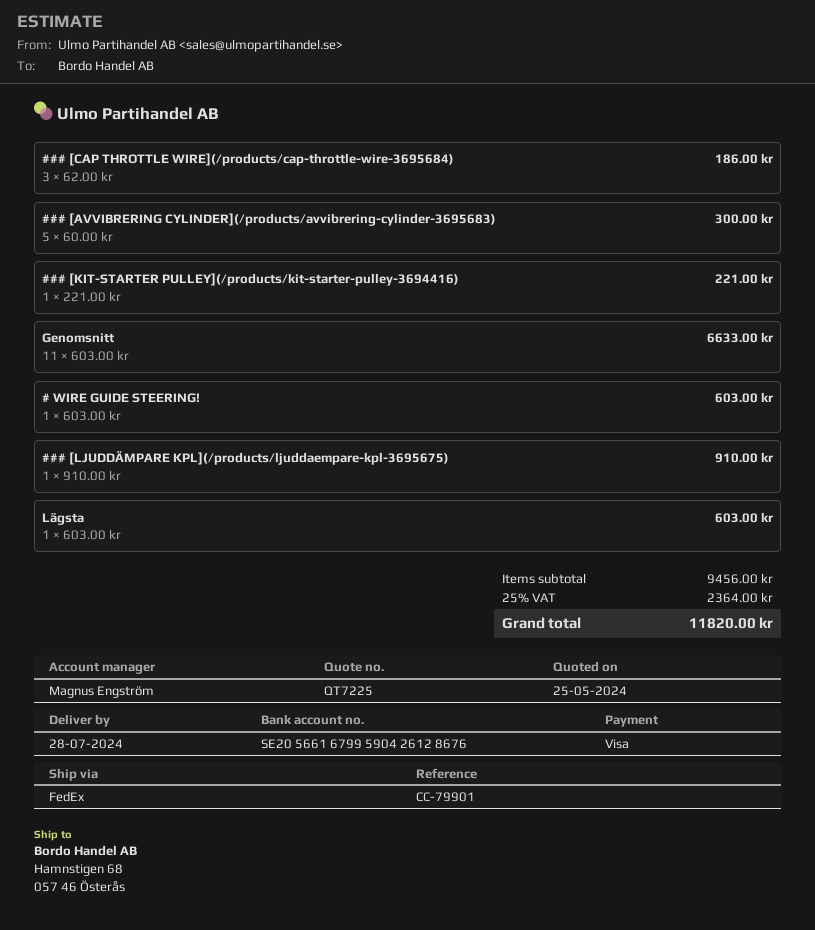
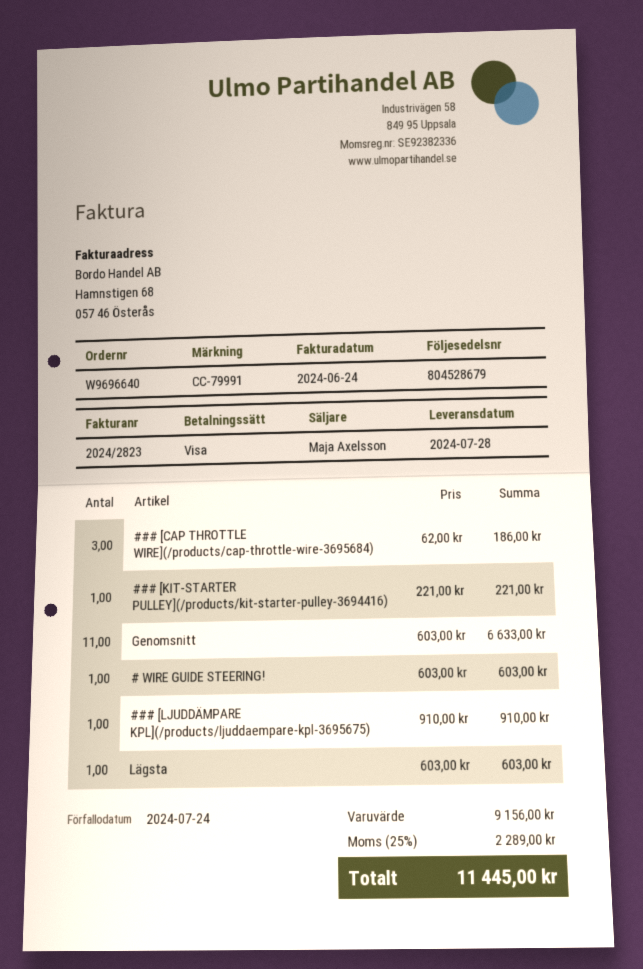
reference: CC-79901 -> CC-79991
sales rep: Magnus Engström -> Maja Axelsson
### [AVVIBRERING CYLINDER](/products/avvibrering-cylinder-3695683): 5 x 60.00 = 300.00 -> none
subtotal: 9456.00 -> 9156.00
tax: 25% = 2364.00 -> 25% = 2289.00
total: 11820.00 -> 11445.00

